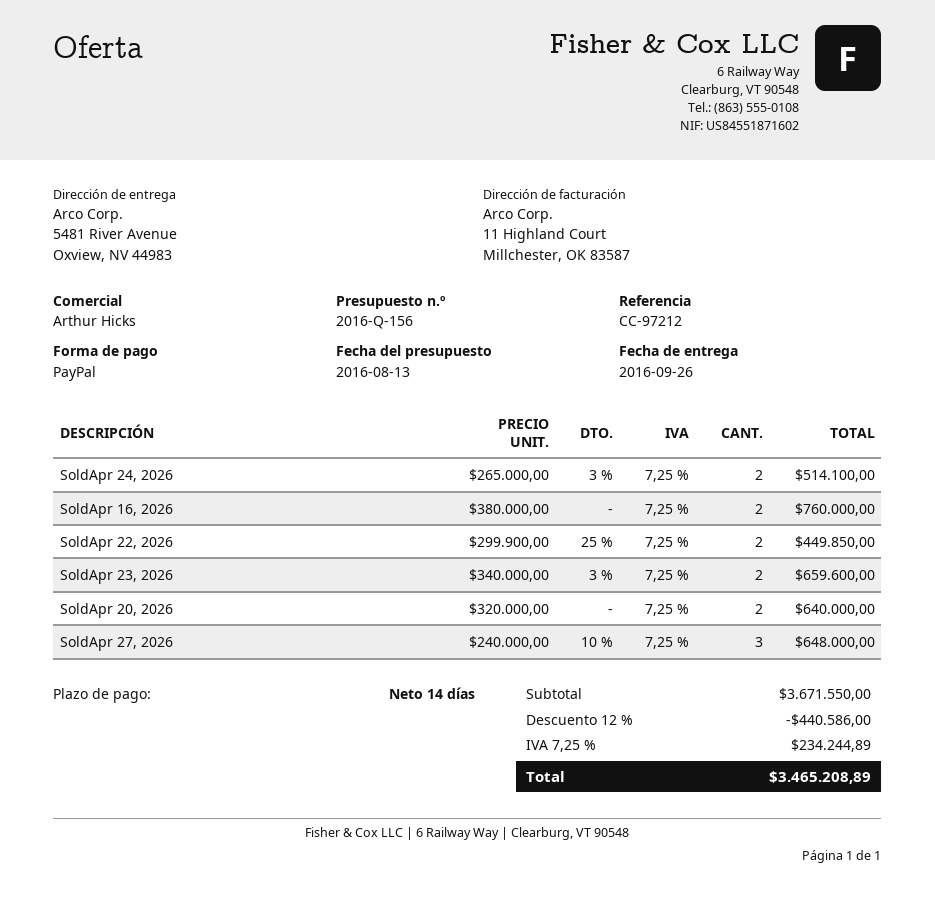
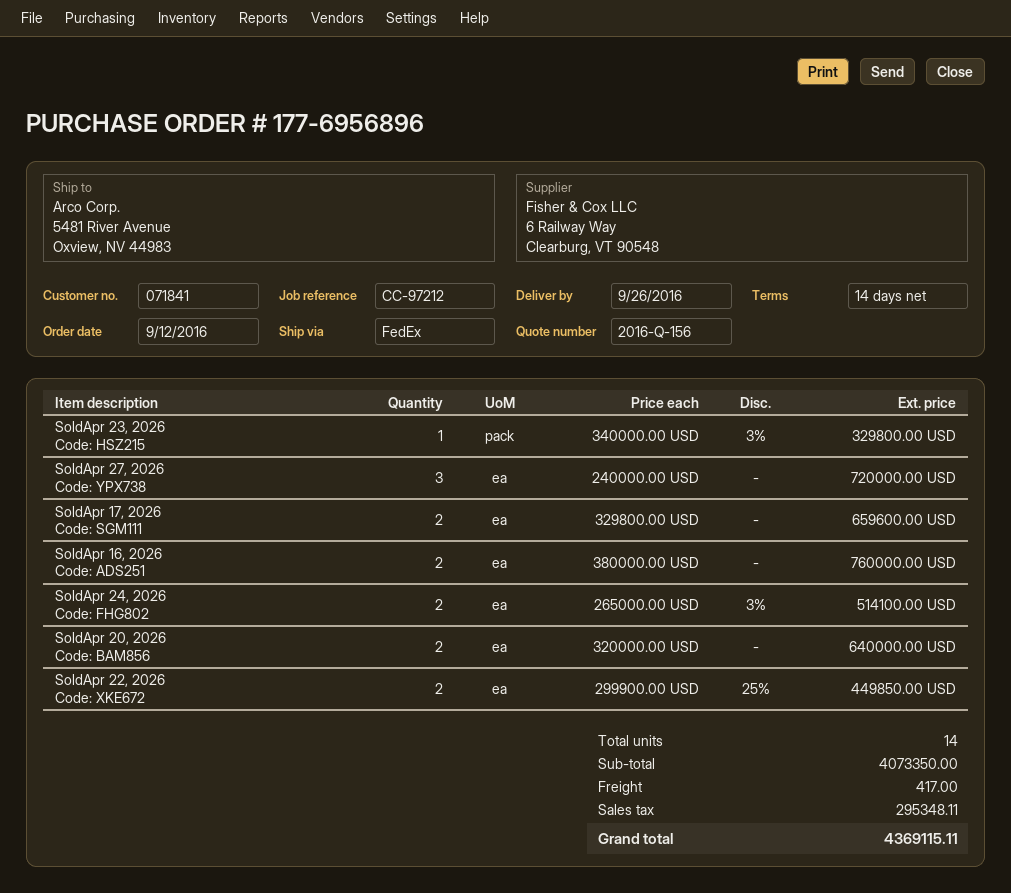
SoldApr 23, 2026: 2 x 340000.00 - 3% = 659600.00 -> 1 x 340000.00 - 3% = 329800.00
SoldApr 27, 2026: 3 x 240000.00 - 10% = 648000.00 -> 3 x 240000.00 = 720000.00
SoldApr 17, 2026: none -> 2 x 329800.00 = 659600.00
subtotal: 3671550.00 -> 4073350.00
discount: 12% = 440586.00 -> none
shipping: none -> 417.00
tax: 234244.89 -> 295348.11
total: 3465208.89 -> 4369115.11

